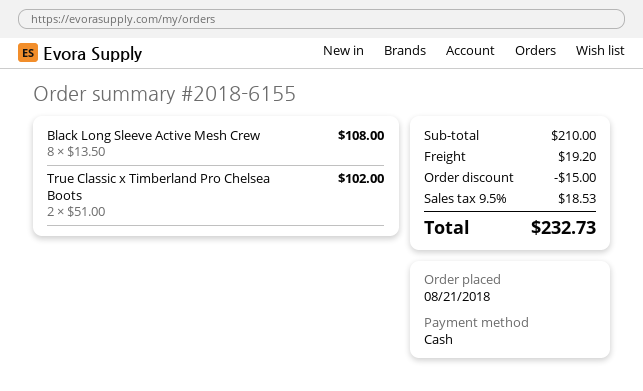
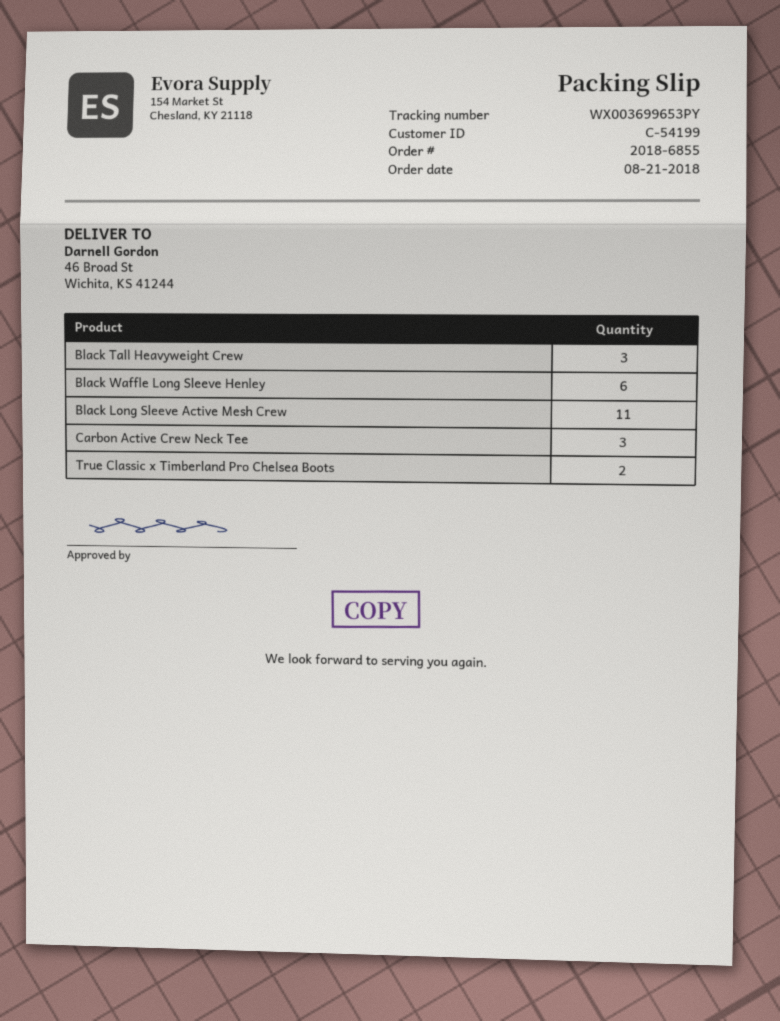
order number: 2018-6155 -> 2018-6855
Black Long Sleeve Active Mesh Crew: 8 -> 11
Black Tall Heavyweight Crew: none -> 3
Black Waffle Long Sleeve Henley: none -> 6
Carbon Active Crew Neck Tee: none -> 3

